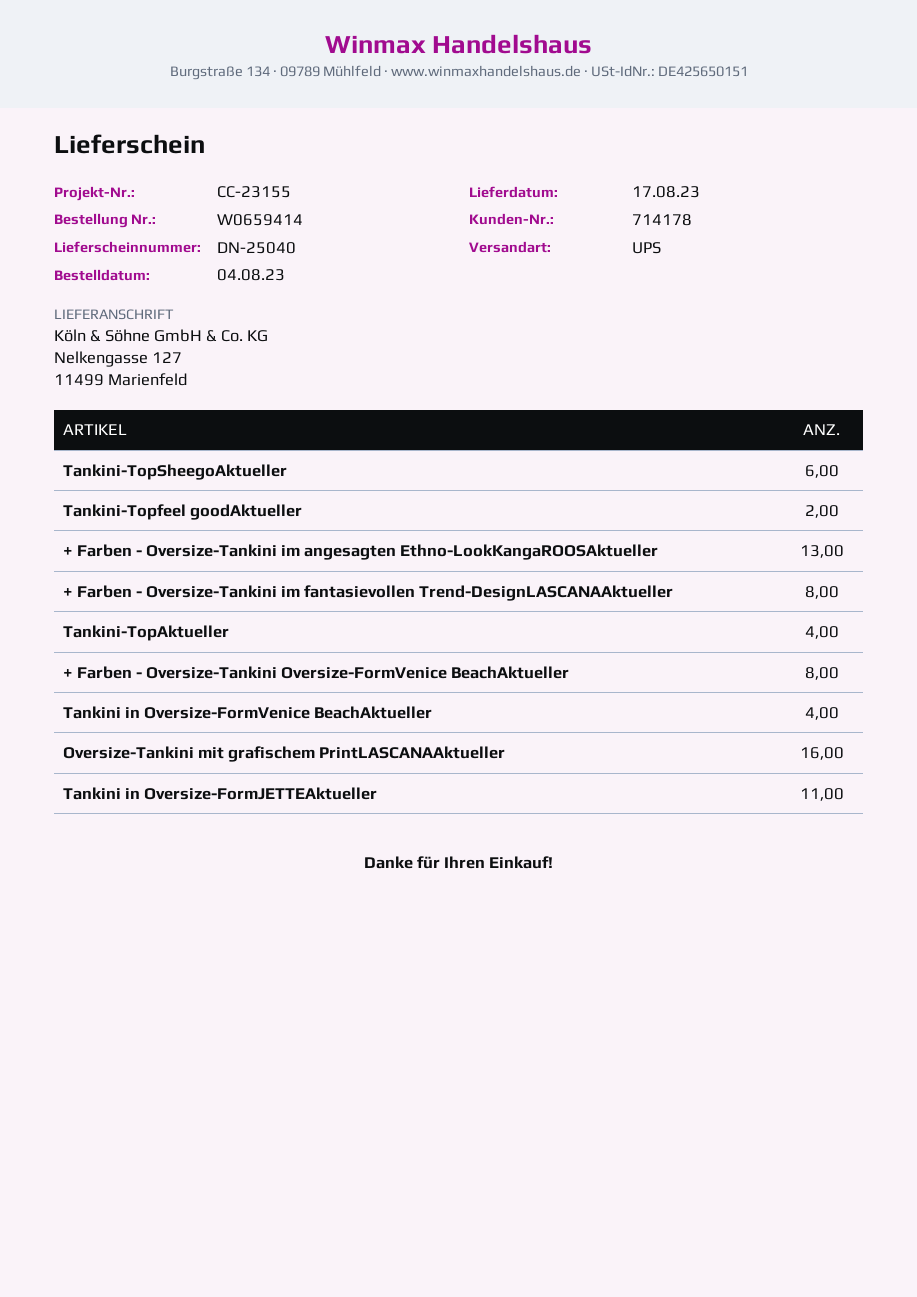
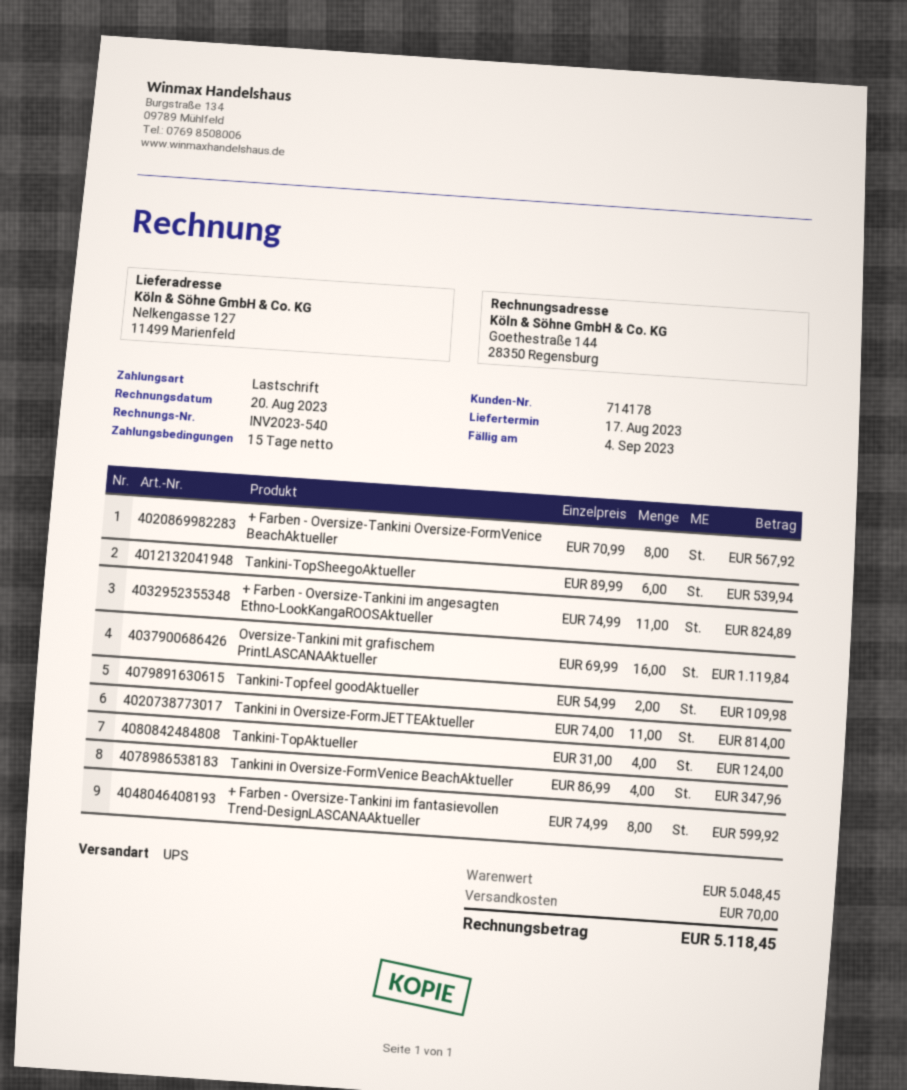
+ Farben - Oversize-Tankini im angesagten Ethno-LookKangaROOSAktueller: 13 -> 11

